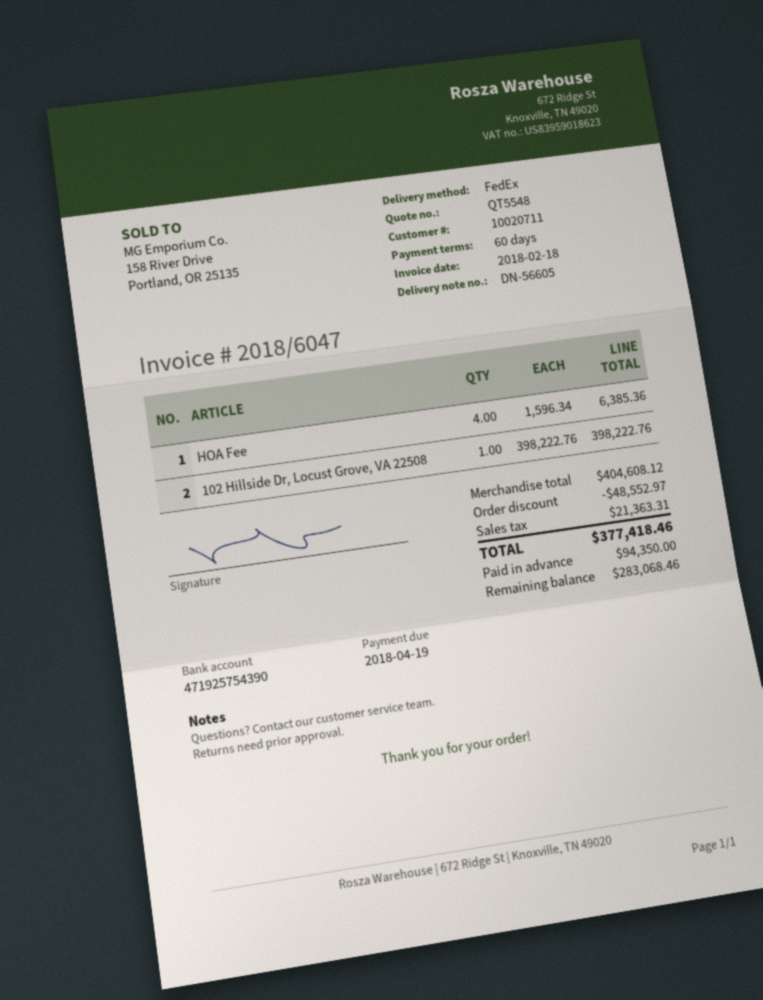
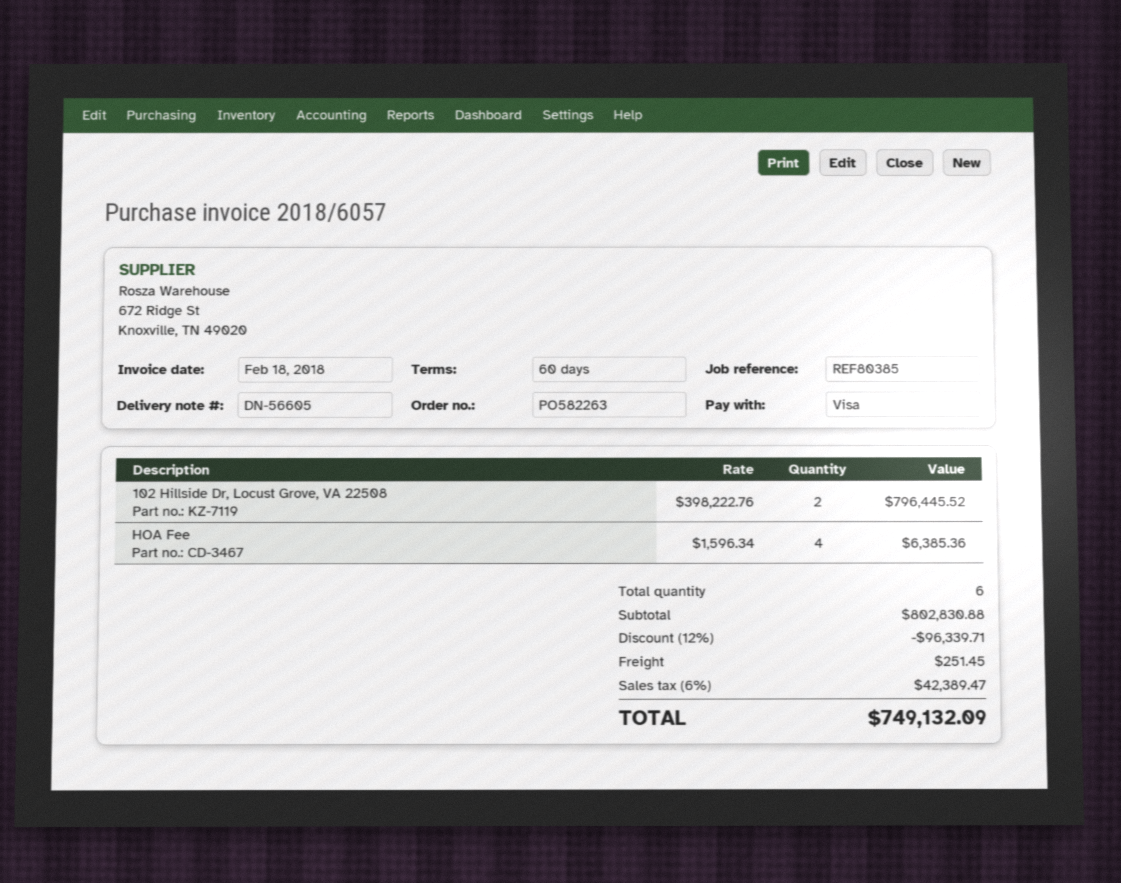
invoice number: 2018/6047 -> 2018/6057
102 Hillside Dr, Locust Grove, VA 22508: 1 x 398222.76 = 398222.76 -> 2 x 398222.76 = 796445.52
subtotal: 404608.12 -> 802830.88
discount: 48552.97 -> 96339.71
shipping: none -> 251.45
tax: 21363.31 -> 42389.47
total: 377418.46 -> 749132.09

